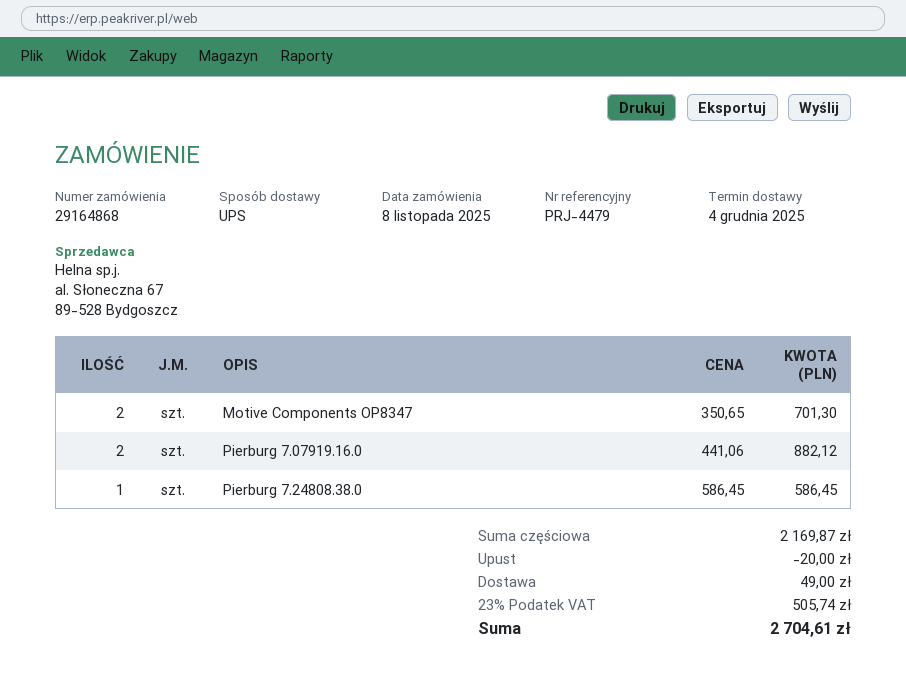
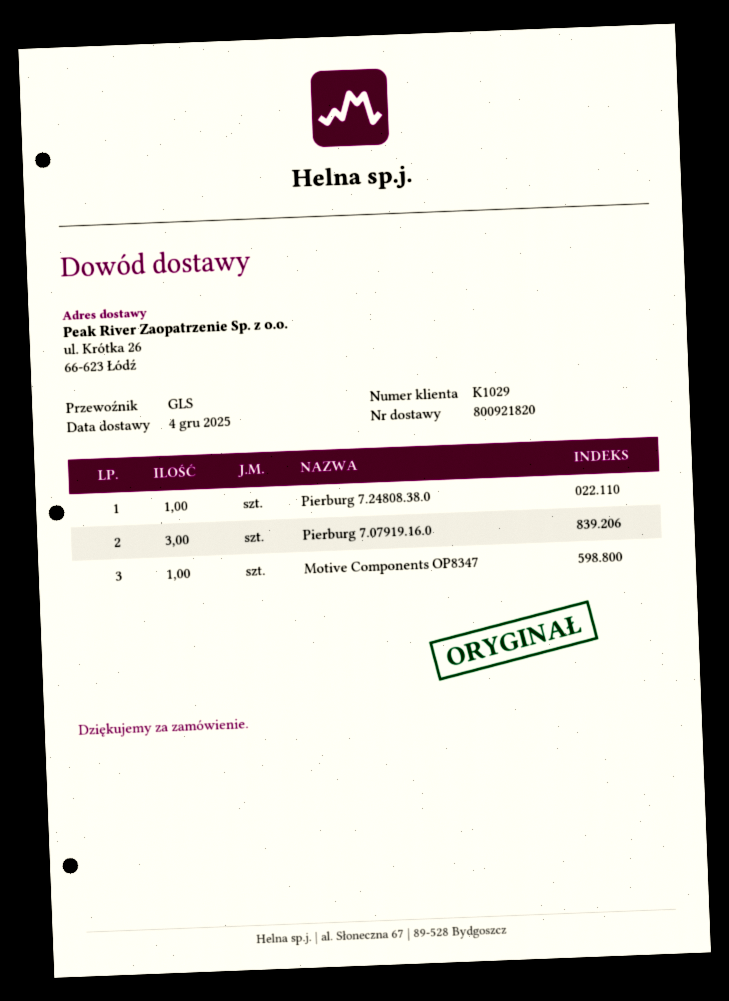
shipping method: UPS -> GLS
Motive Components OP8347: 2 -> 1
Pierburg 7.07919.16.0: 2 -> 3

